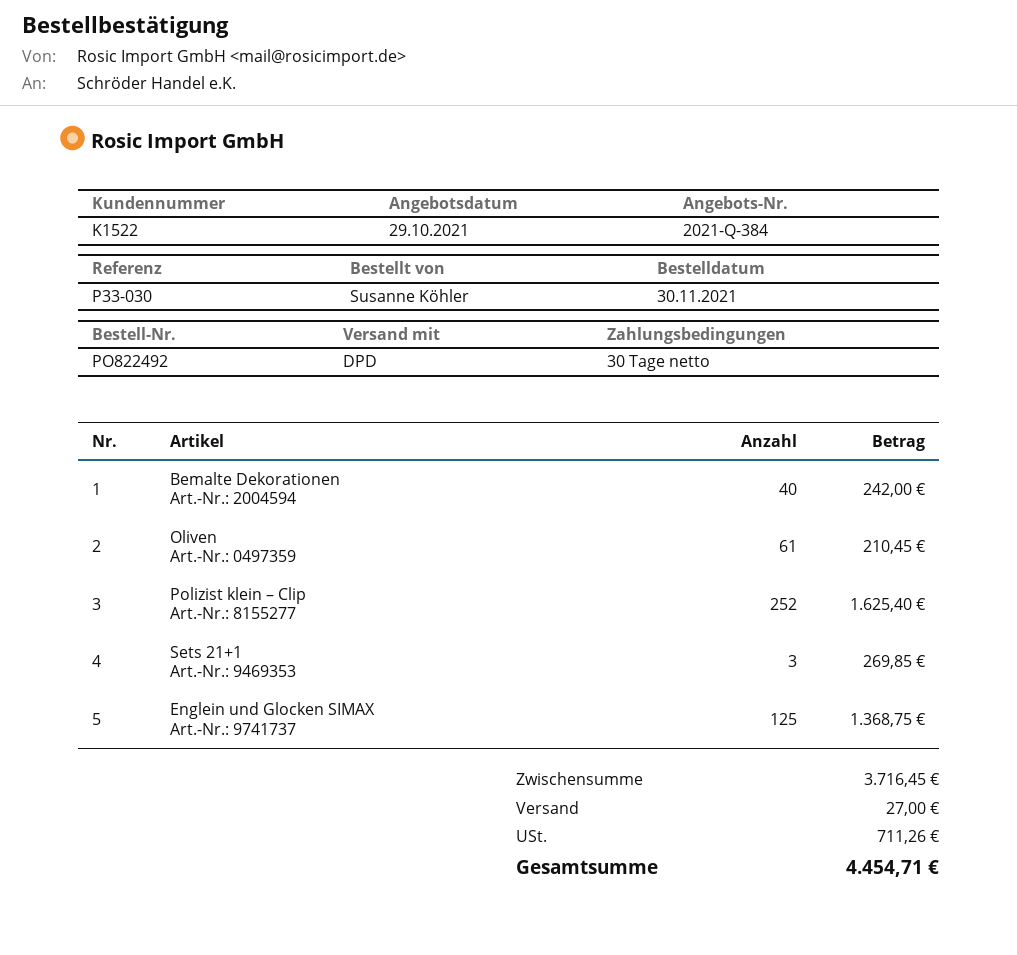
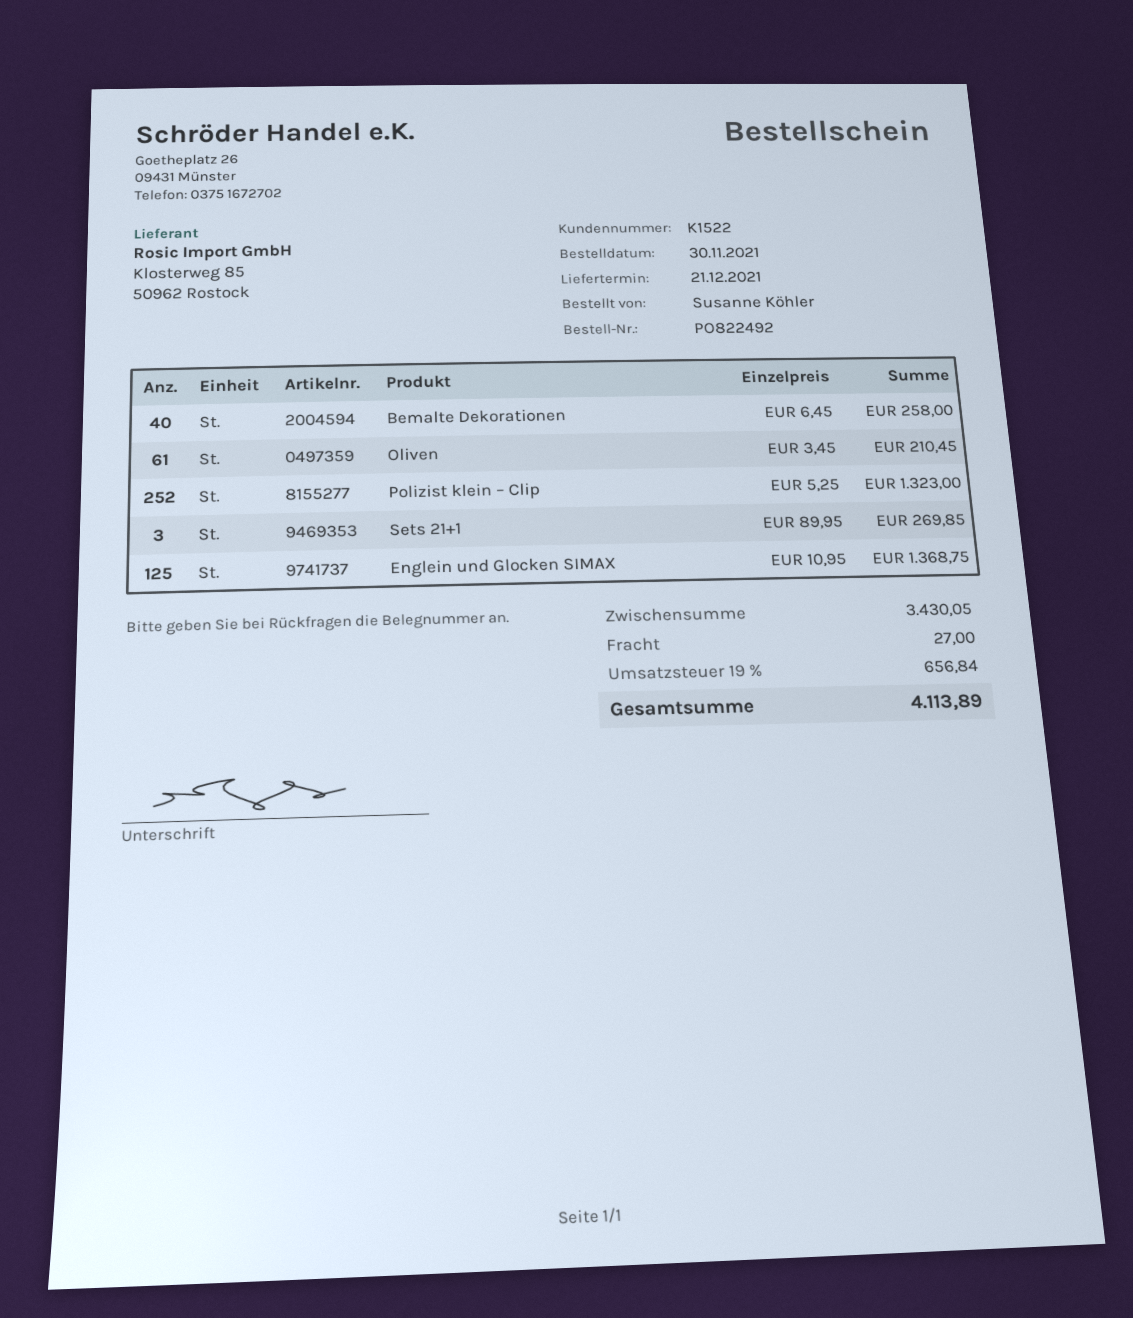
Bemalte Dekorationen: 40 for 242.00 -> 40 for 258.00
Polizist klein – Clip: 252 for 1625.40 -> 252 for 1323.00
subtotal: 3716.45 -> 3430.05
tax: 711.26 -> 656.84
total: 4454.71 -> 4113.89

